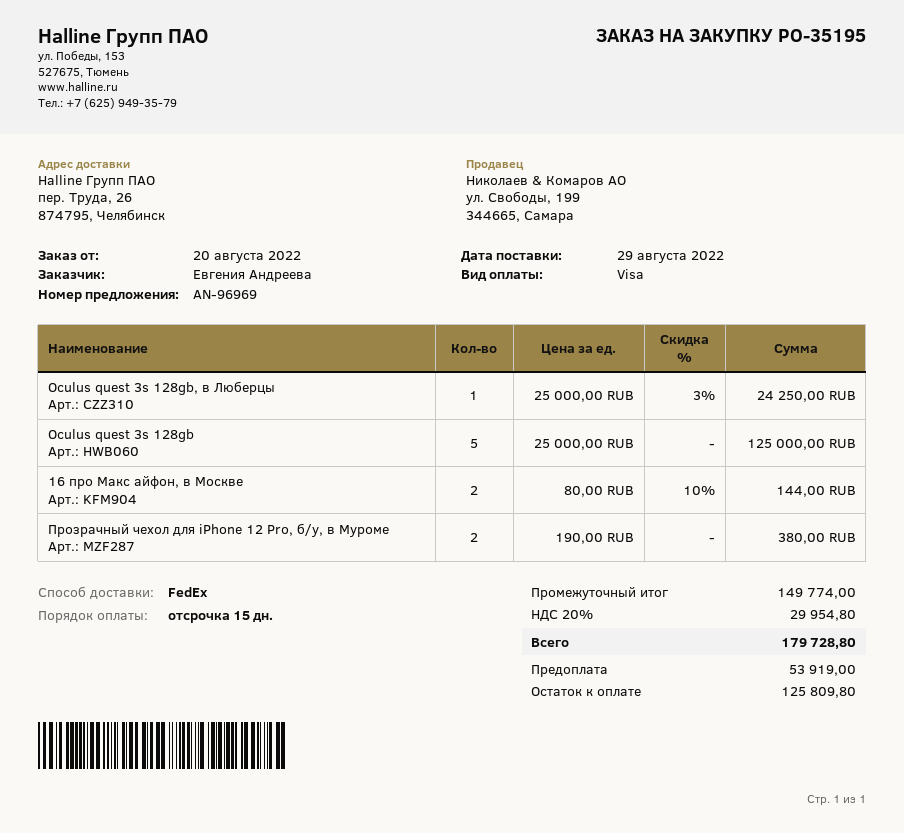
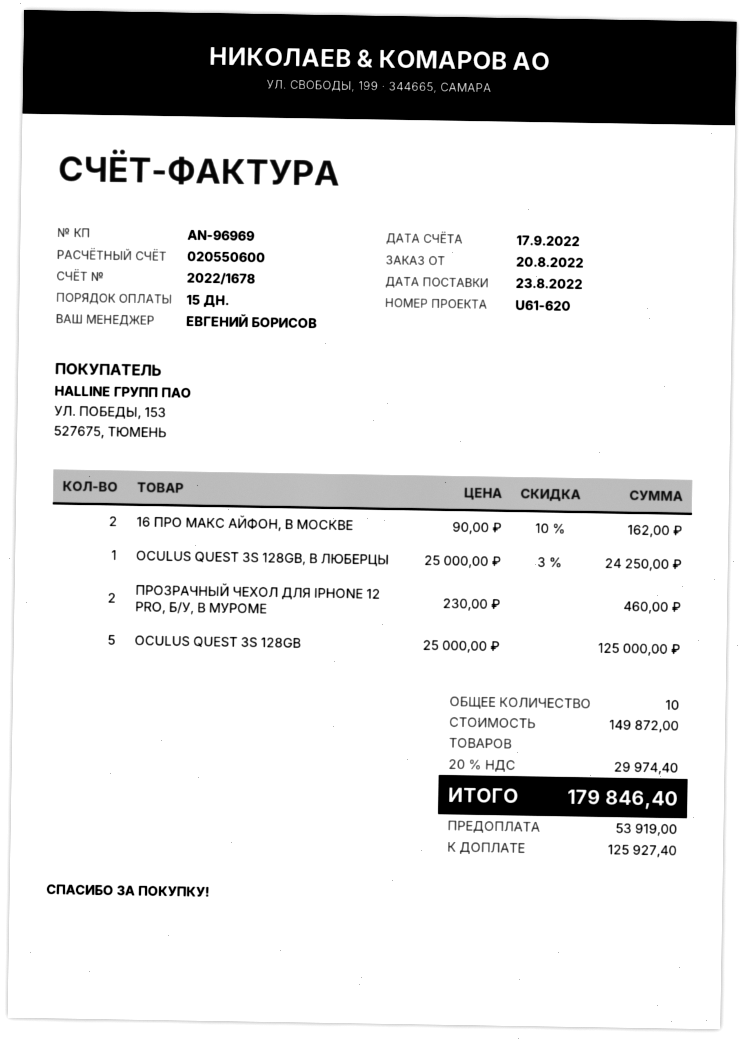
delivery date: 2022-08-29 -> 2022-08-23
16 про Макс айфон, в Москве: 2 x 80.00 - 10% = 144.00 -> 2 x 90.00 - 10% = 162.00
Прозрачный чехол для iPhone 12 Pro, б/у, в Муроме: 2 x 190.00 = 380.00 -> 2 x 230.00 = 460.00
subtotal: 149774.00 -> 149872.00
tax: 20% = 29954.80 -> 20% = 29974.40
total: 179728.80 -> 179846.40
balance: 125809.80 -> 125927.40

